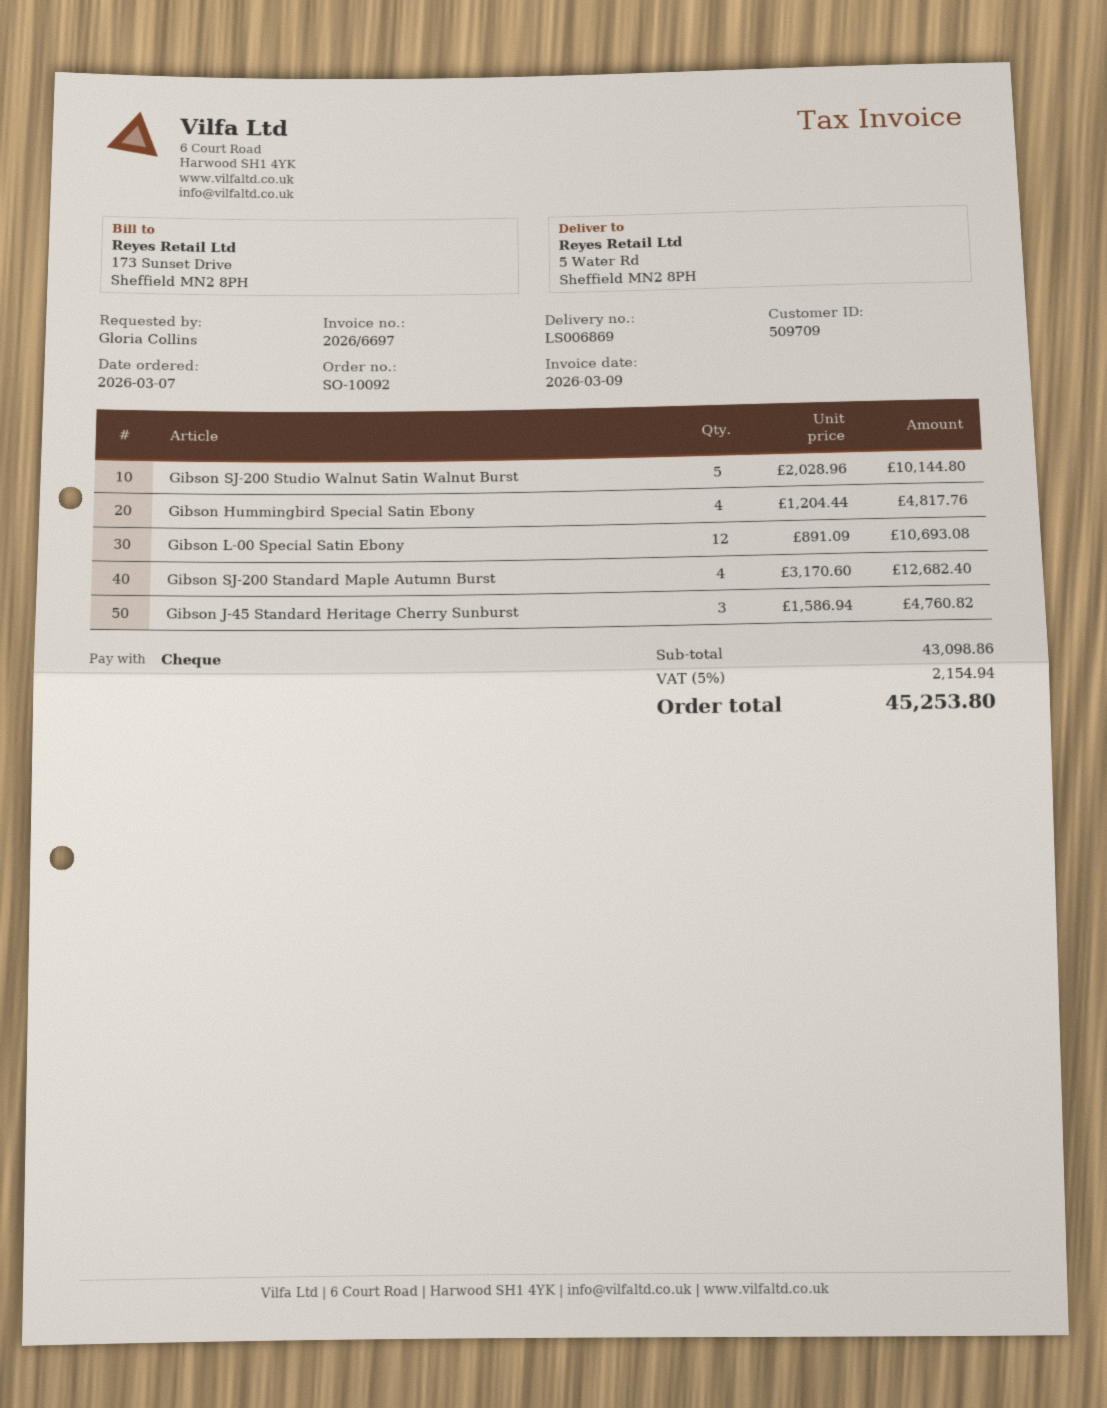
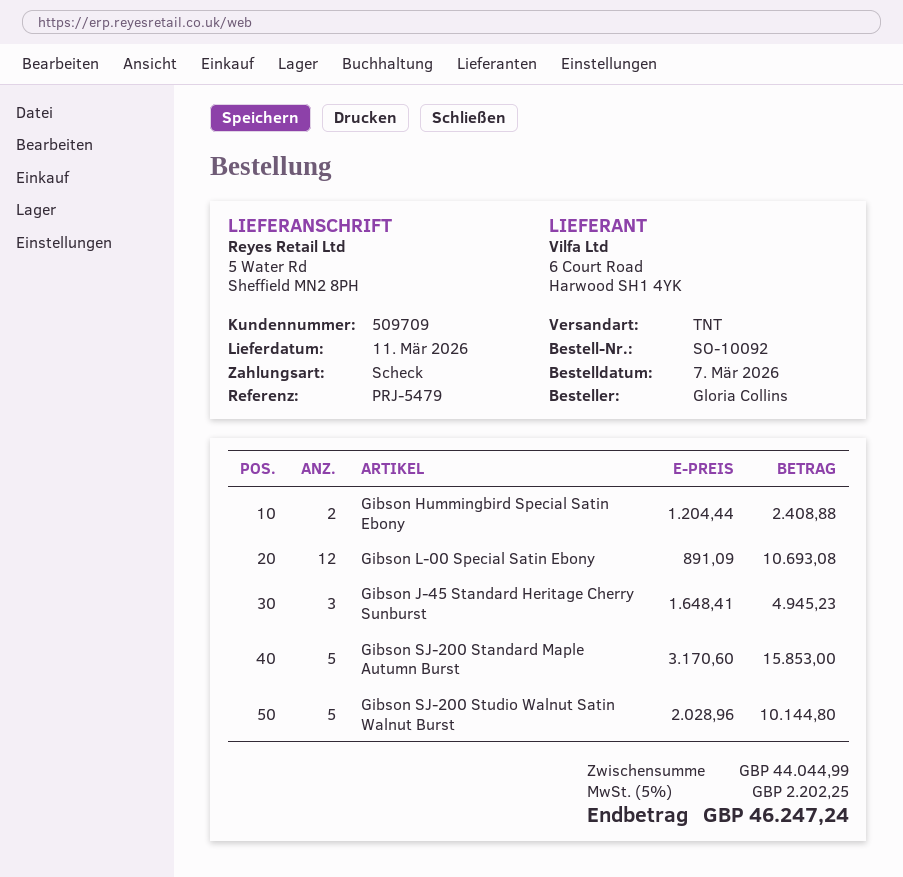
Gibson Hummingbird Special Satin Ebony: 4 x 1204.44 = 4817.76 -> 2 x 1204.44 = 2408.88
Gibson SJ-200 Standard Maple Autumn Burst: 4 x 3170.60 = 12682.40 -> 5 x 3170.60 = 15853.00
Gibson J-45 Standard Heritage Cherry Sunburst: 3 x 1586.94 = 4760.82 -> 3 x 1648.41 = 4945.23
subtotal: 43098.86 -> 44044.99
tax: 5% = 2154.94 -> 5% = 2202.25
total: 45253.80 -> 46247.24

